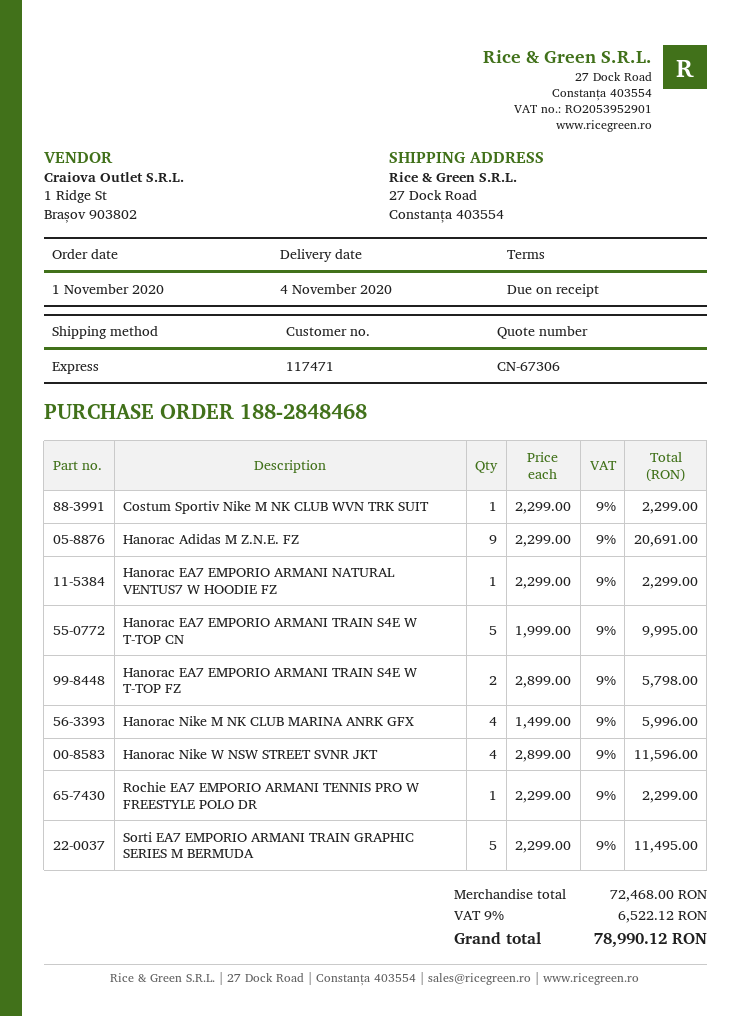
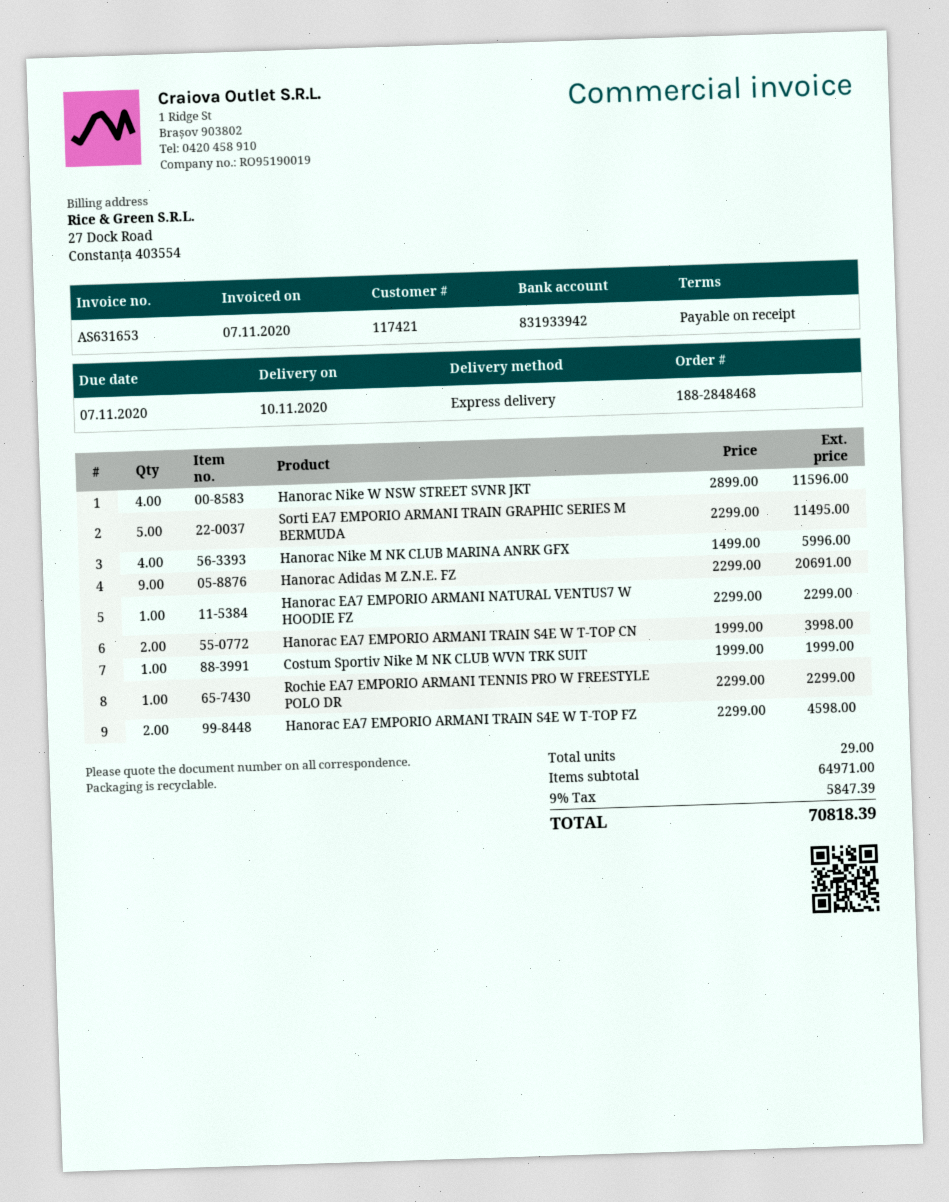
delivery date: 2020-11-04 -> 2020-11-10
customer number: 117471 -> 117421
Costum Sportiv Nike M NK CLUB WVN TRK SUIT: 1 x 2299.00 = 2299.00 -> 1 x 1999.00 = 1999.00
Hanorac EA7 EMPORIO ARMANI TRAIN S4E W T-TOP CN: 5 x 1999.00 = 9995.00 -> 2 x 1999.00 = 3998.00
Hanorac EA7 EMPORIO ARMANI TRAIN S4E W T-TOP FZ: 2 x 2899.00 = 5798.00 -> 2 x 2299.00 = 4598.00
subtotal: 72468.00 -> 64971.00
tax: 9% = 6522.12 -> 9% = 5847.39
total: 78990.12 -> 70818.39

